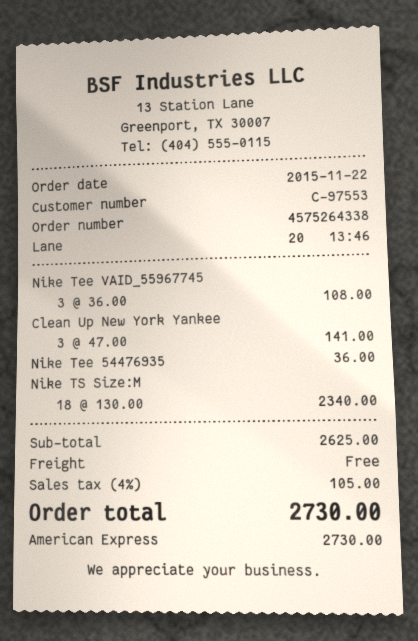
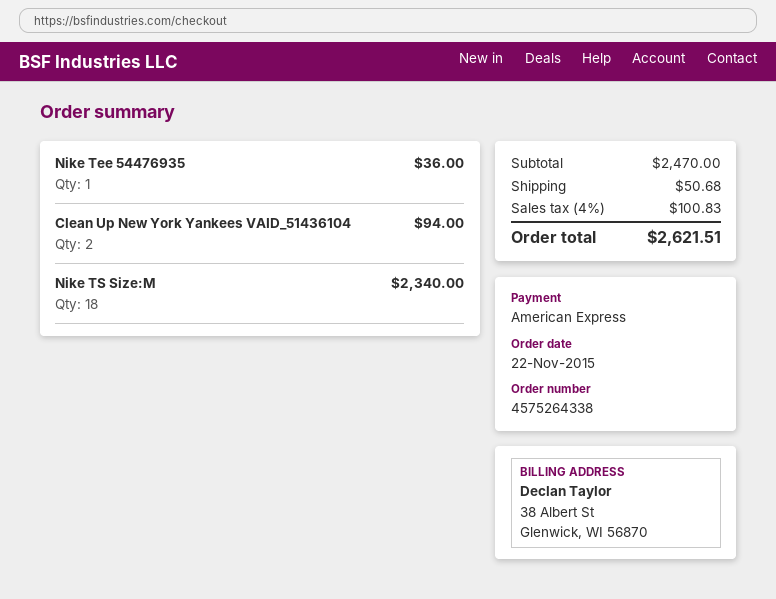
Nike Tee VAID_55967745: 3 for 108.00 -> none
Clean Up New York Yankee: 3 for 141.00 -> 2 for 94.00
subtotal: 2625.00 -> 2470.00
shipping: 0.00 -> 50.68
tax: 4% = 105.00 -> 4% = 100.83
total: 2730.00 -> 2621.51

